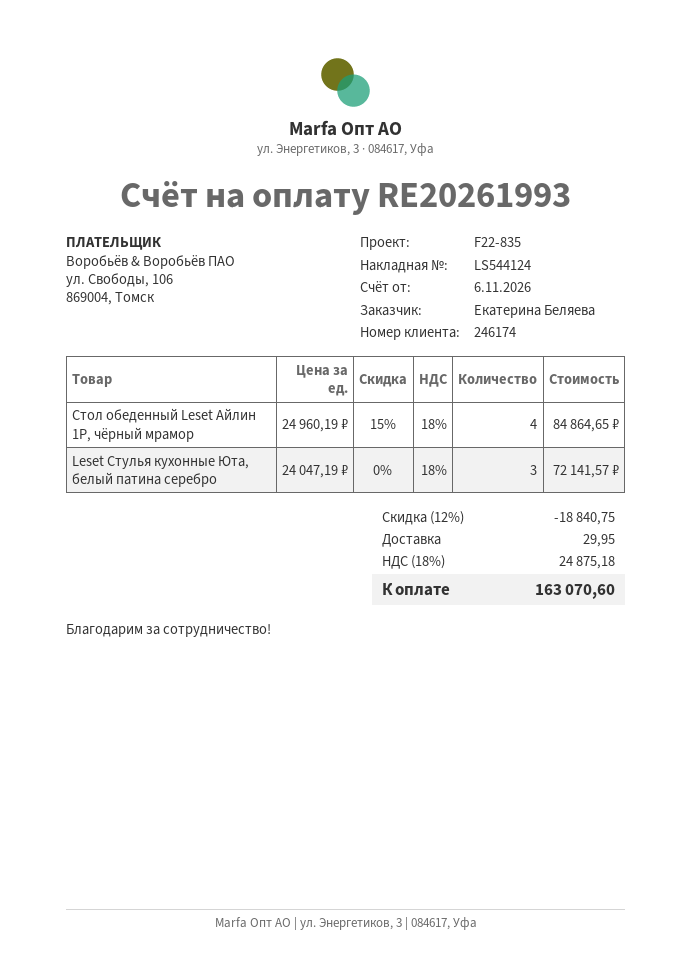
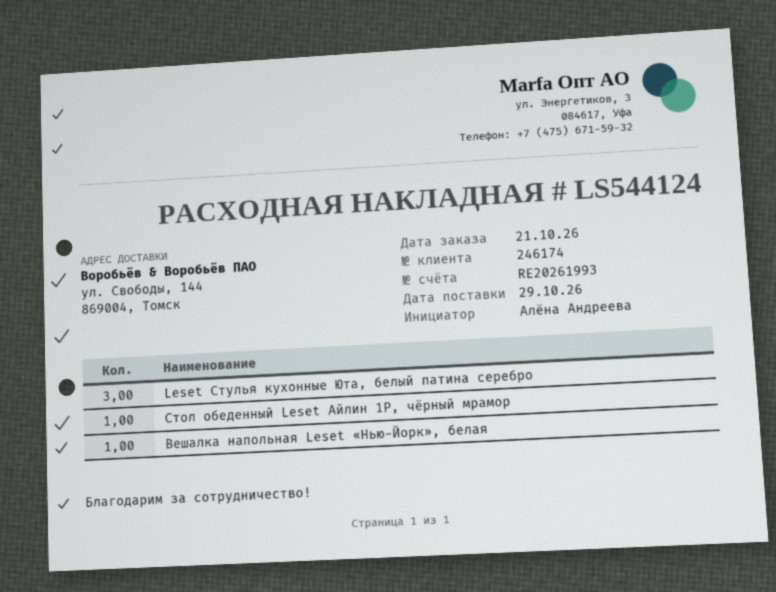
ordered by: Екатерина Беляева -> Алёна Андреева
Стол обеденный Leset Айлин 1Р, чёрный мрамор: 4 -> 1
Вешалка напольная Leset «Нью-Йорк», белая: none -> 1

